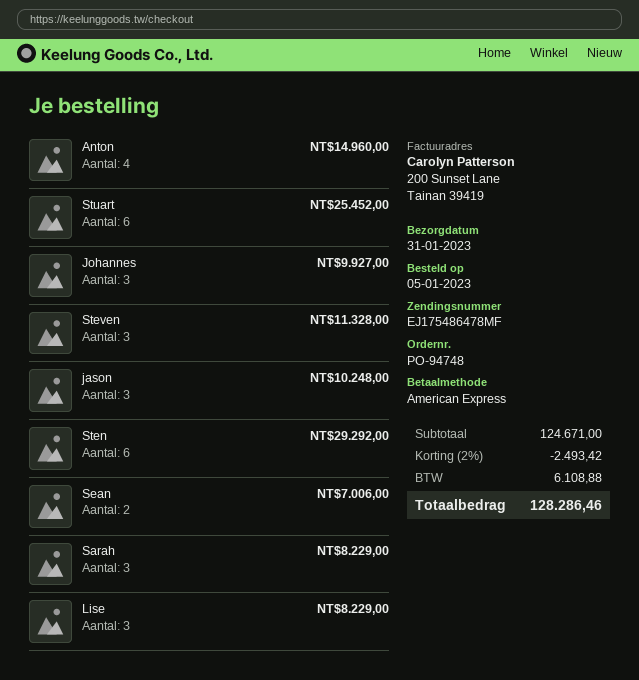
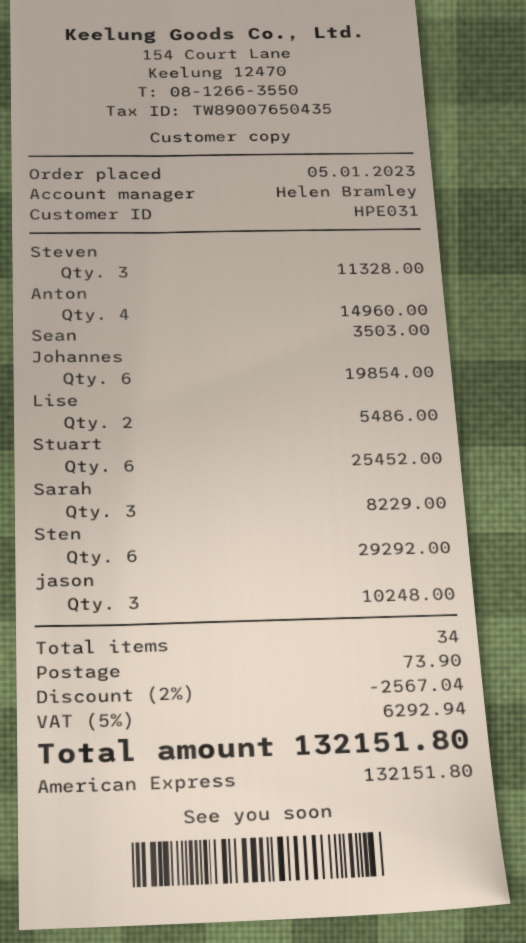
Johannes: 3 for 9927.00 -> 6 for 19854.00
Sean: 2 for 7006.00 -> 1 for 3503.00
Lise: 3 for 8229.00 -> 2 for 5486.00
discount: 2% = 2493.42 -> 2% = 2567.04
shipping: none -> 73.90
tax: 6108.88 -> 6292.94
total: 128286.46 -> 132151.80

